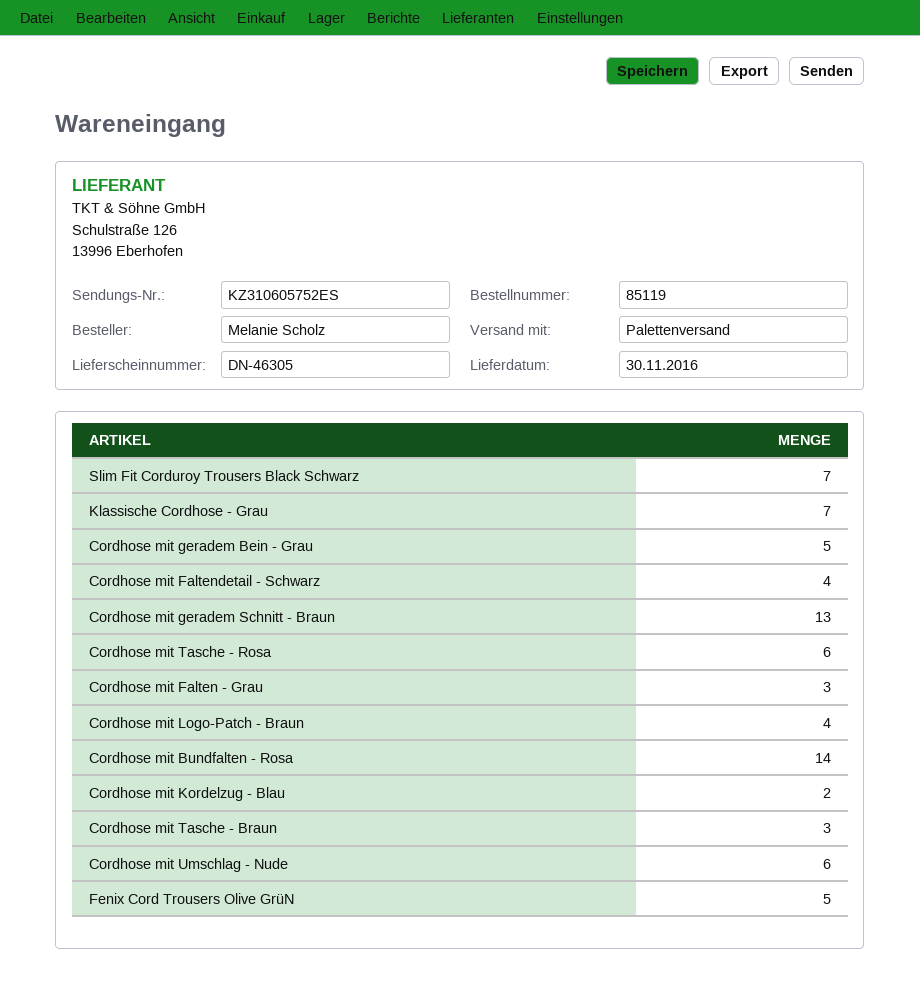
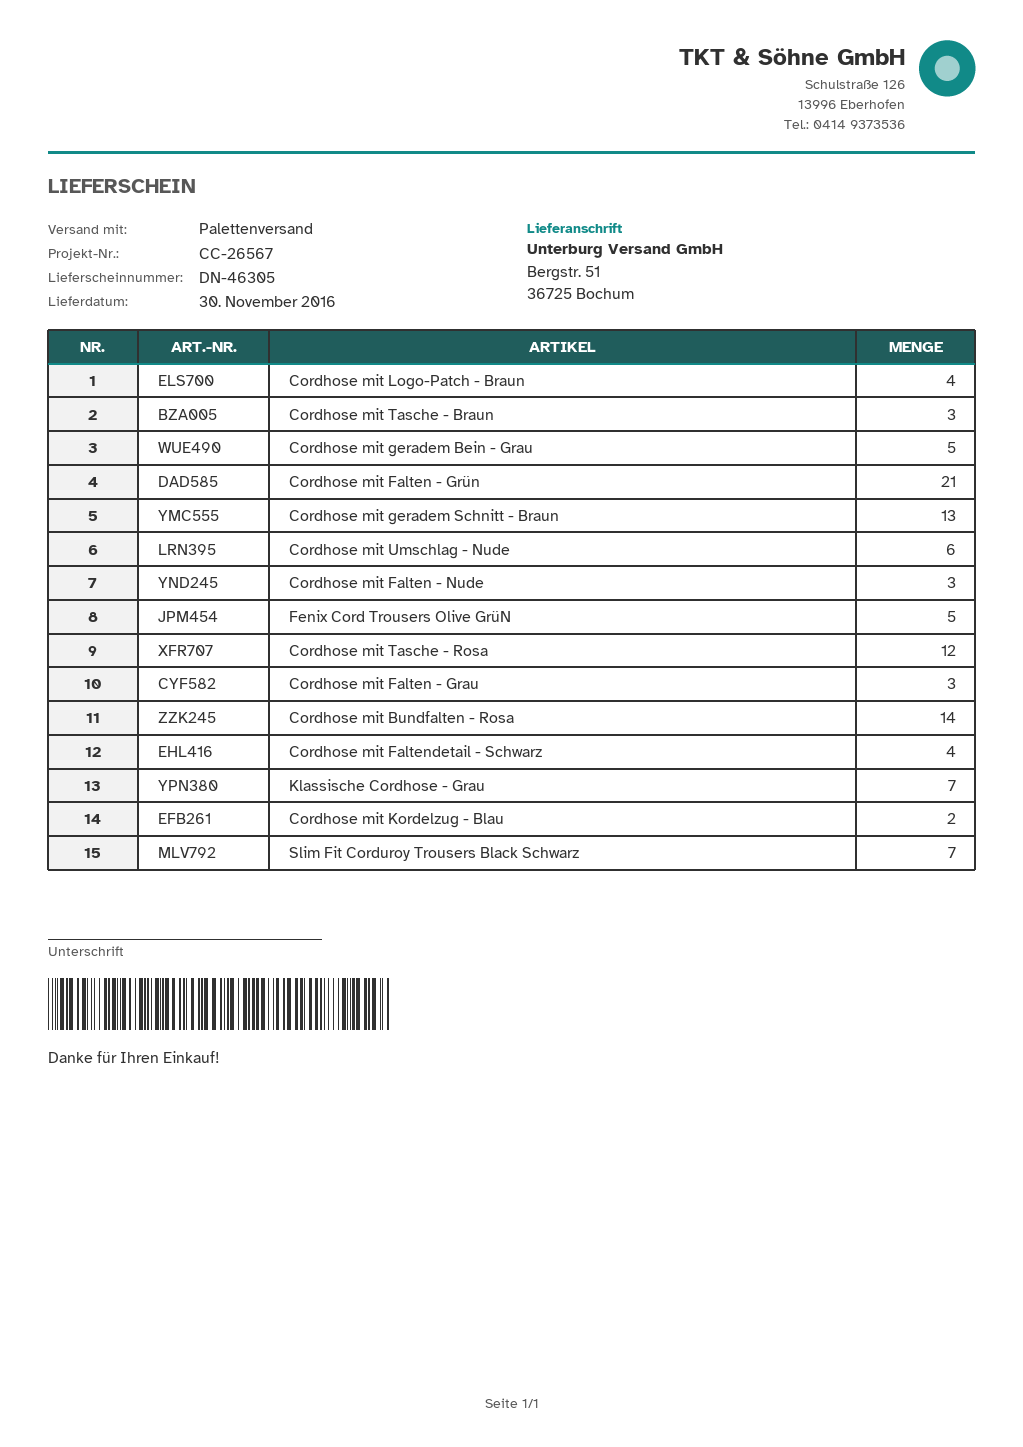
Cordhose mit Tasche - Rosa: 6 -> 12
Cordhose mit Falten - Grün: none -> 21
Cordhose mit Falten - Nude: none -> 3

